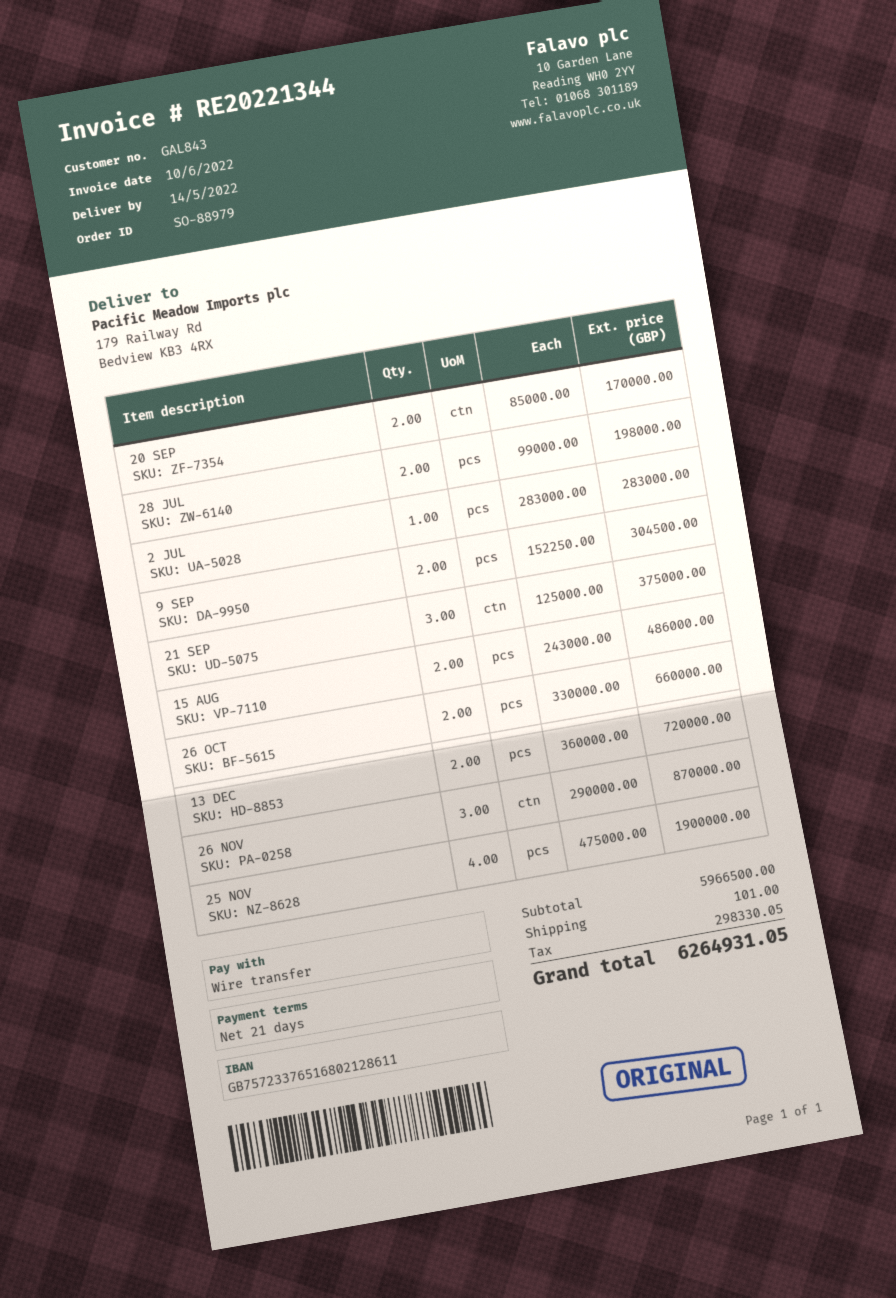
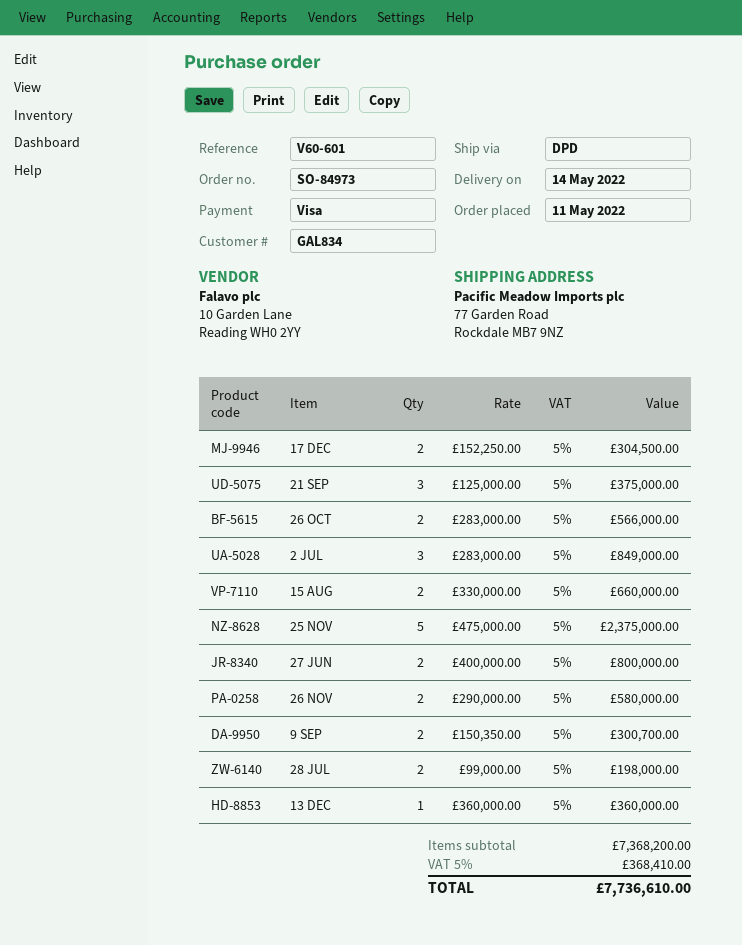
order number: SO-88979 -> SO-84973
customer number: GAL843 -> GAL834
payment method: bank transfer -> Visa
ship to: 179 Railway Rd, Bedview KB3 4RX -> 77 Garden Road, Rockdale MB7 9NZ
20 SEP: 2 x 85000.00 = 170000.00 -> none
2 JUL: 1 x 283000.00 = 283000.00 -> 3 x 283000.00 = 849000.00
9 SEP: 2 x 152250.00 = 304500.00 -> 2 x 150350.00 = 300700.00
15 AUG: 2 x 243000.00 = 486000.00 -> 2 x 330000.00 = 660000.00
26 OCT: 2 x 330000.00 = 660000.00 -> 2 x 283000.00 = 566000.00
13 DEC: 2 x 360000.00 = 720000.00 -> 1 x 360000.00 = 360000.00
26 NOV: 3 x 290000.00 = 870000.00 -> 2 x 290000.00 = 580000.00
25 NOV: 4 x 475000.00 = 1900000.00 -> 5 x 475000.00 = 2375000.00
17 DEC: none -> 2 x 152250.00 = 304500.00
27 JUN: none -> 2 x 400000.00 = 800000.00
subtotal: 5966500.00 -> 7368200.00
shipping: 101.00 -> none
tax: 298330.05 -> 368410.00
total: 6264931.05 -> 7736610.00

